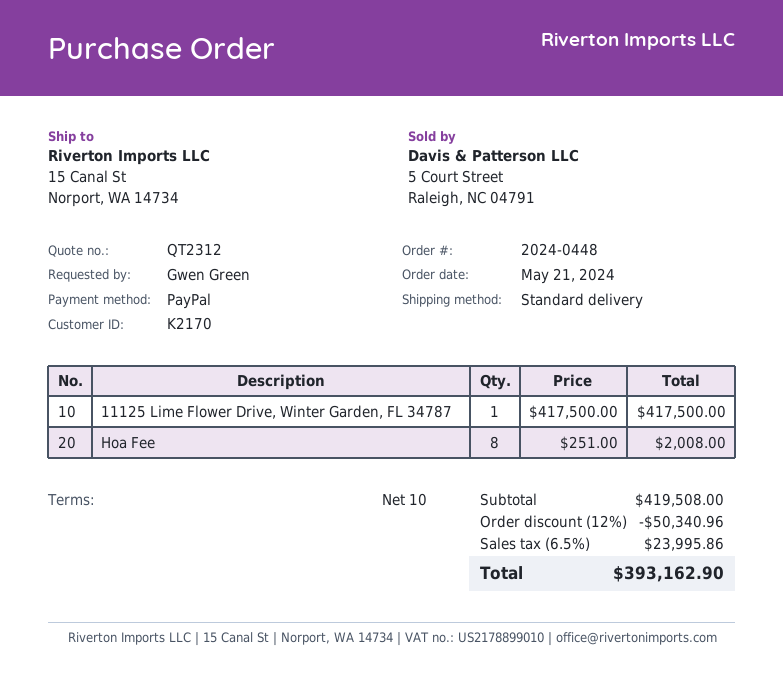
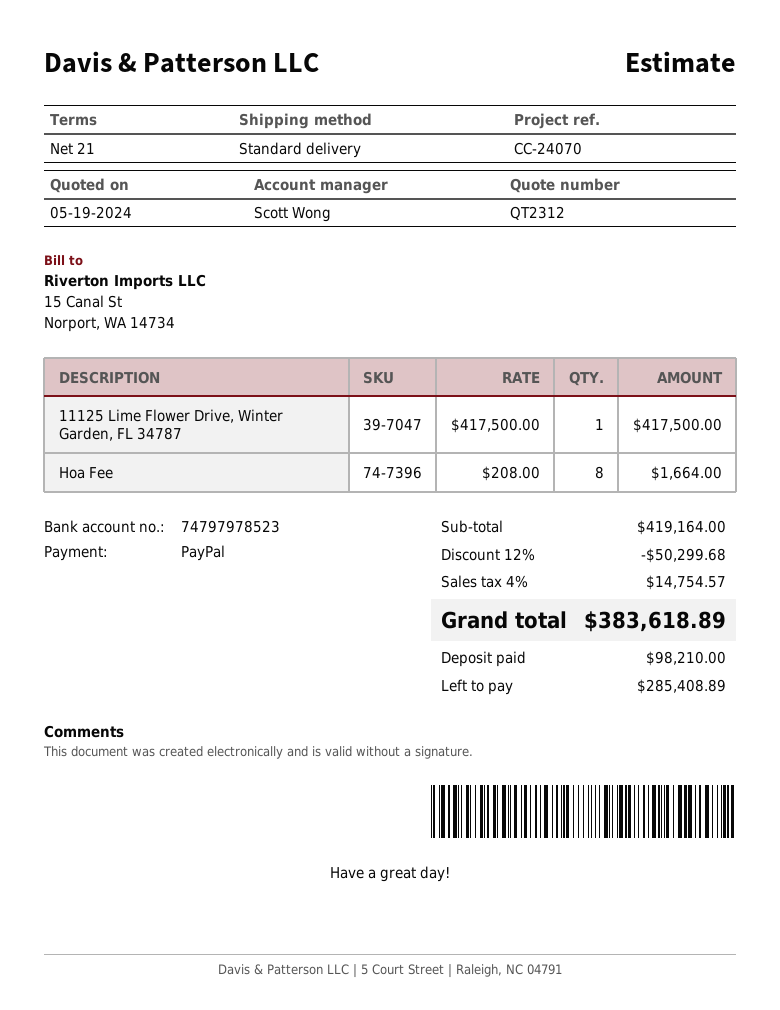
payment terms: 10 days -> 21 days
Hoa Fee: 8 x 251.00 = 2008.00 -> 8 x 208.00 = 1664.00
subtotal: 419508.00 -> 419164.00
discount: 12% = 50340.96 -> 12% = 50299.68
tax: 6.5% = 23995.86 -> 4% = 14754.57
total: 393162.90 -> 383618.89

